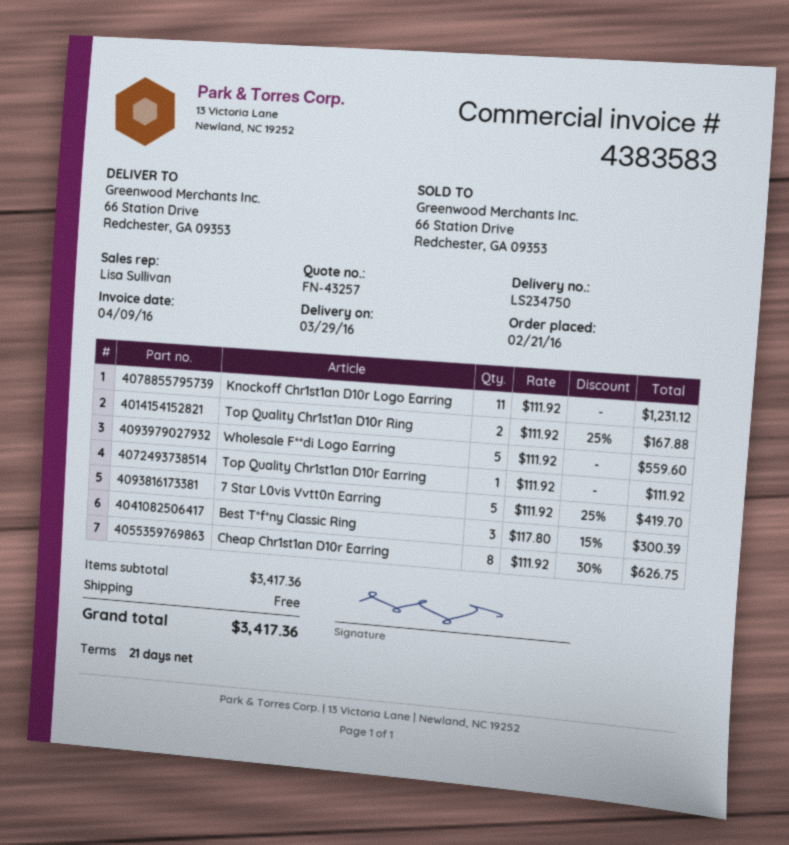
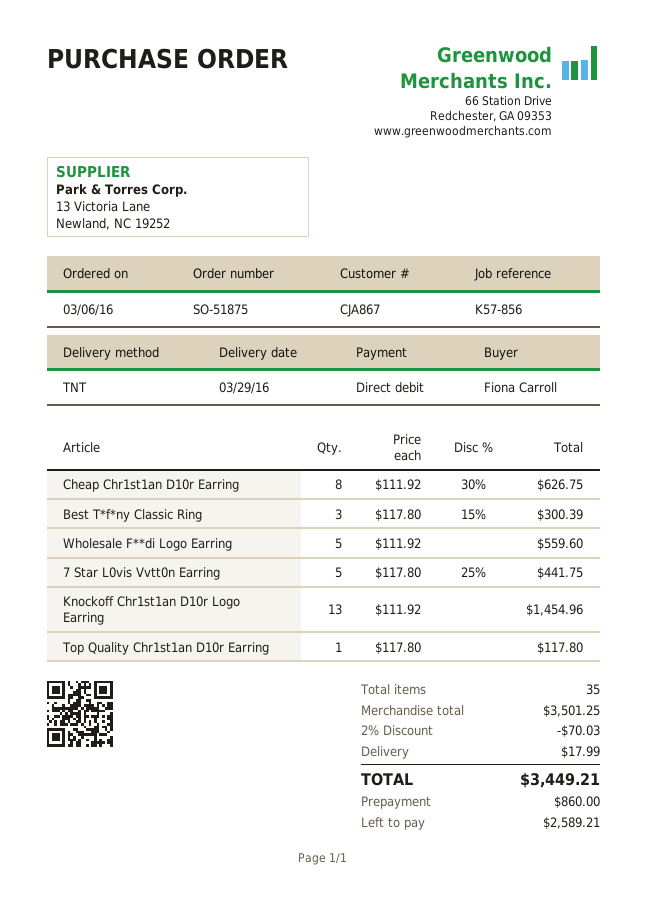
order date: 2016-02-21 -> 2016-03-06
Knockoff Chr1st1an D10r Logo Earring: 11 x 111.92 = 1231.12 -> 13 x 111.92 = 1454.96
Top Quality Chr1st1an D10r Ring: 2 x 111.92 - 25% = 167.88 -> none
Top Quality Chr1st1an D10r Earring: 1 x 111.92 = 111.92 -> 1 x 117.80 = 117.80
7 Star L0vis Vvtt0n Earring: 5 x 111.92 - 25% = 419.70 -> 5 x 117.80 - 25% = 441.75
subtotal: 3417.36 -> 3501.25
discount: none -> 2% = 70.03
shipping: 0.00 -> 17.99
total: 3417.36 -> 3449.21

